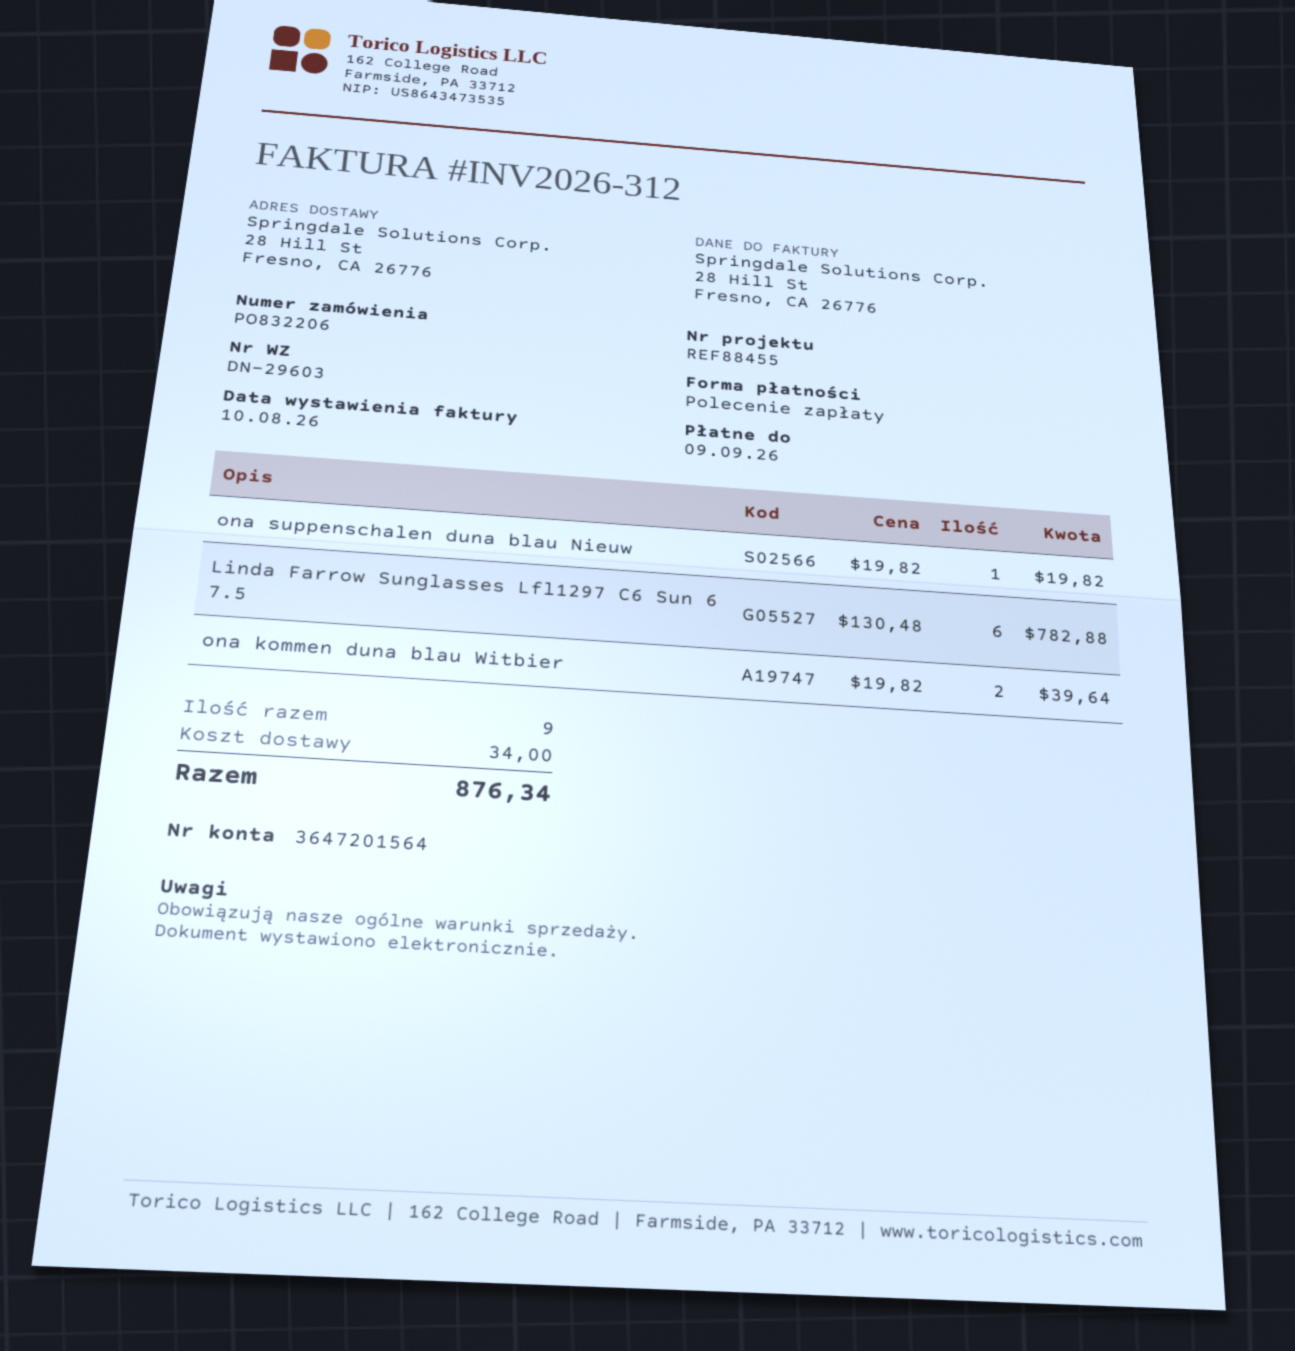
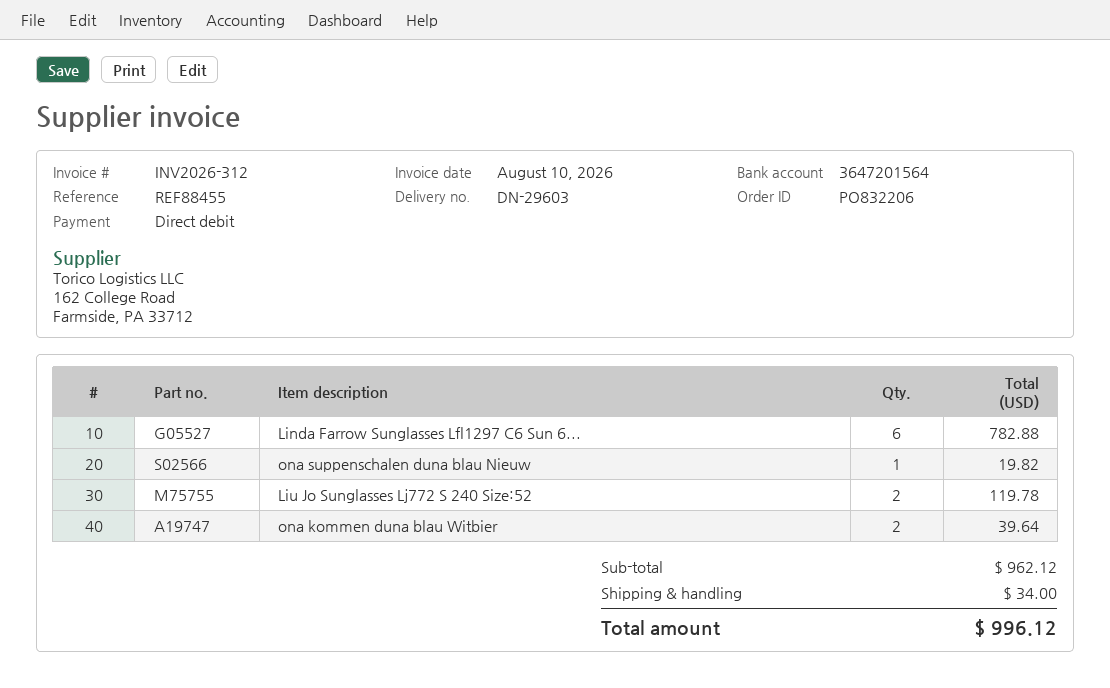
Liu Jo Sunglasses Lj772 S 240 Size:52: none -> 2 for 119.78
total: 876.34 -> 996.12

